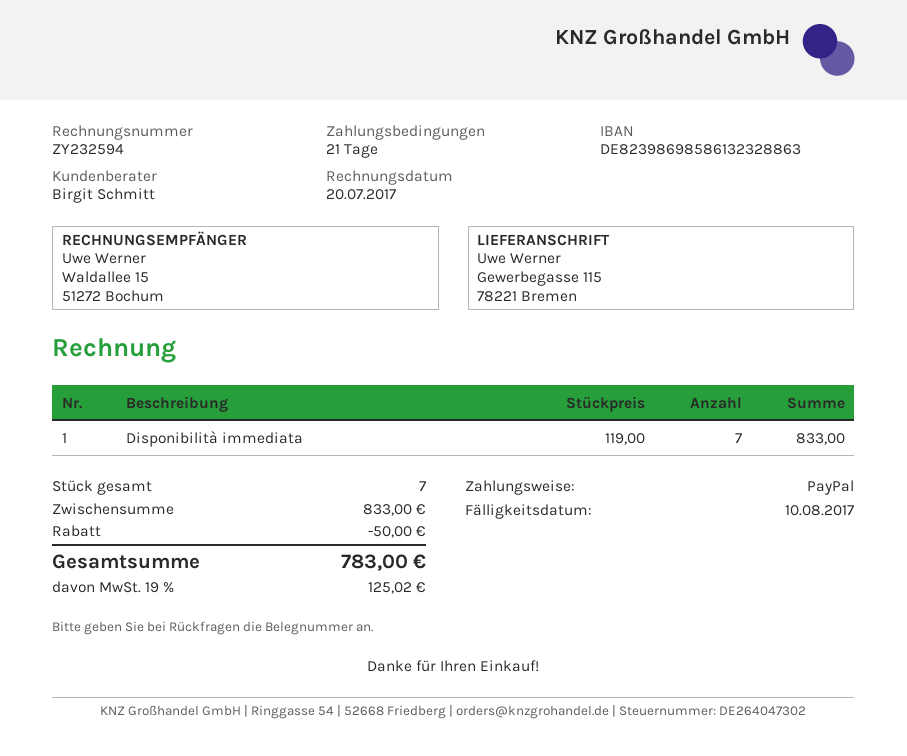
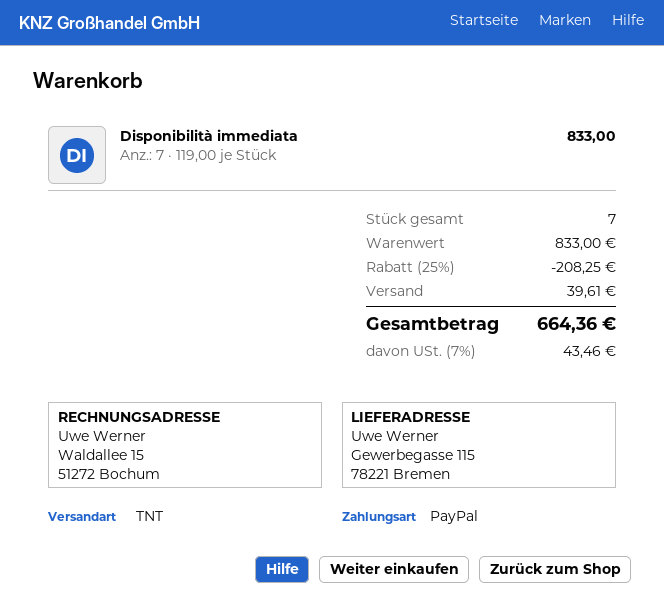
discount: 50.00 -> 208.25
shipping: none -> 39.61
tax: 19% = 125.02 -> 7% = 43.46
total: 783.00 -> 664.36

